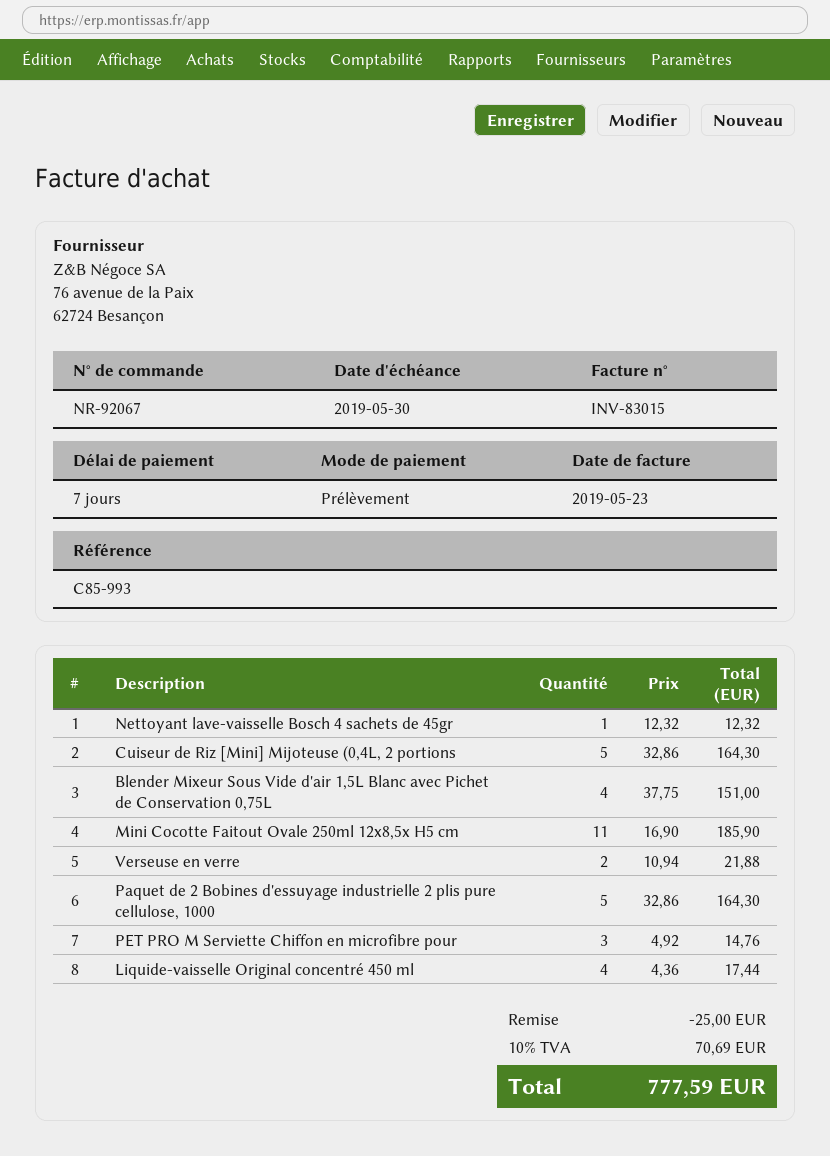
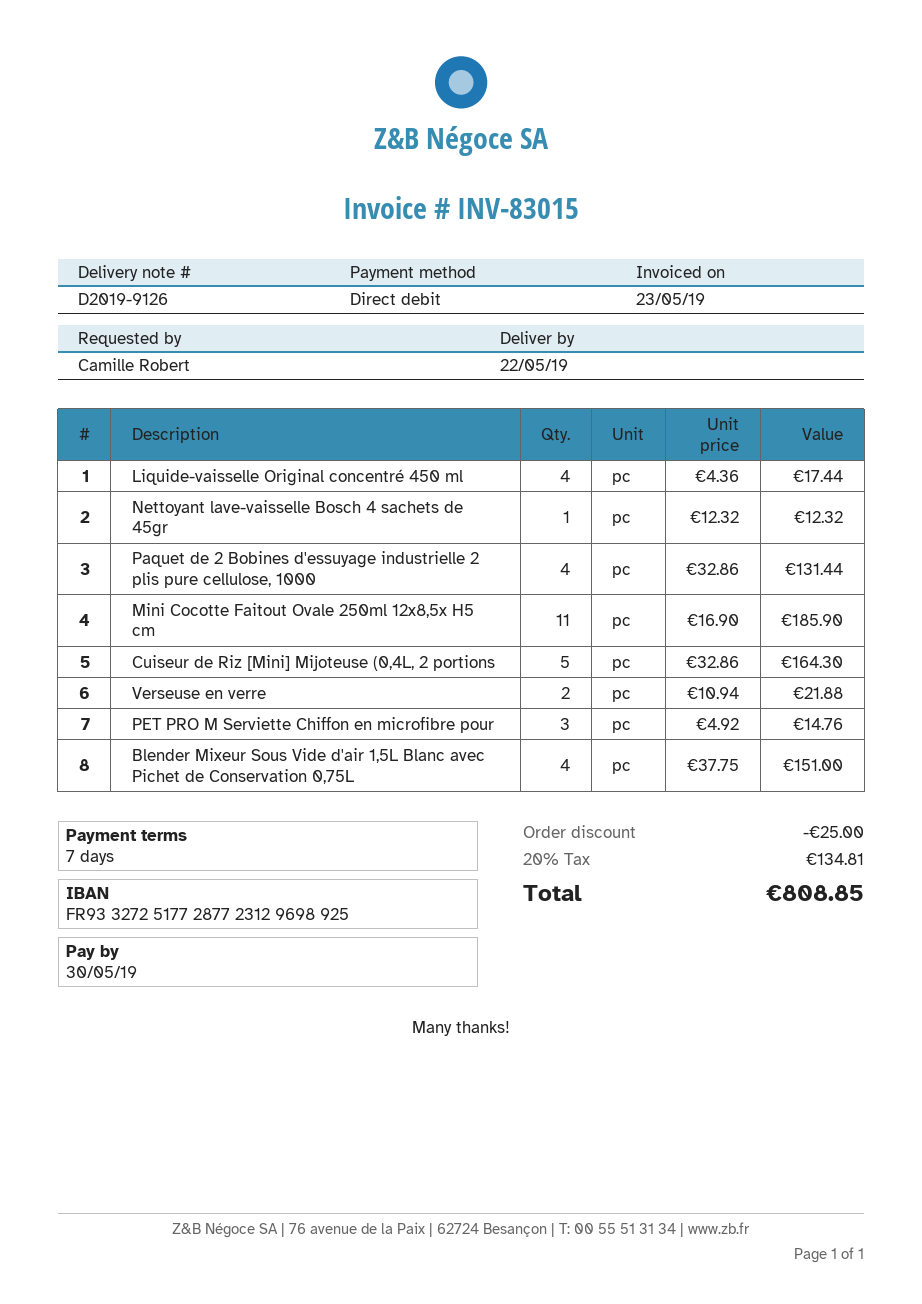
Paquet de 2 Bobines d'essuyage industrielle 2 plis pure cellulose, 1000: 5 x 32.86 = 164.30 -> 4 x 32.86 = 131.44
tax: 10% = 70.69 -> 20% = 134.81
total: 777.59 -> 808.85

